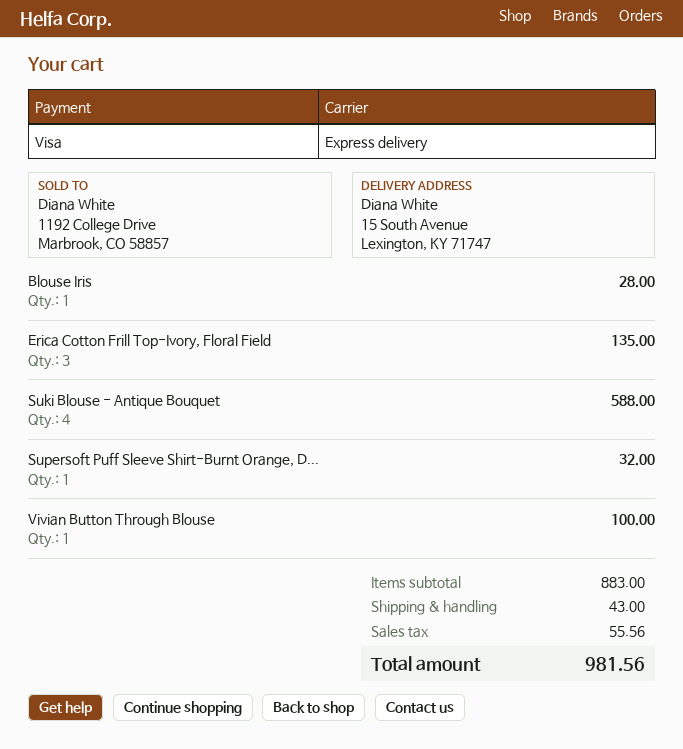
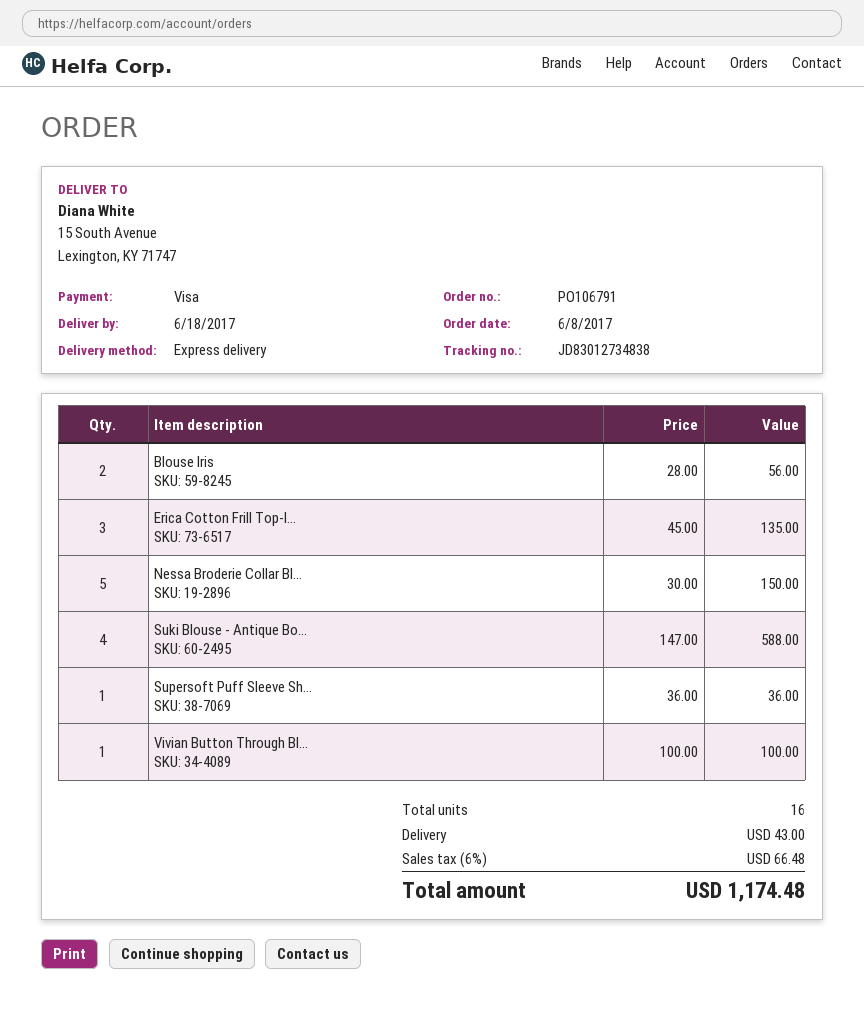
Blouse Iris: 1 for 28.00 -> 2 for 56.00
Supersoft Puff Sleeve Shirt-Burnt Orange, D...: 1 for 32.00 -> 1 for 36.00
Nessa Broderie Collar Bl...: none -> 5 for 150.00
tax: 55.56 -> 66.48
total: 981.56 -> 1174.48

